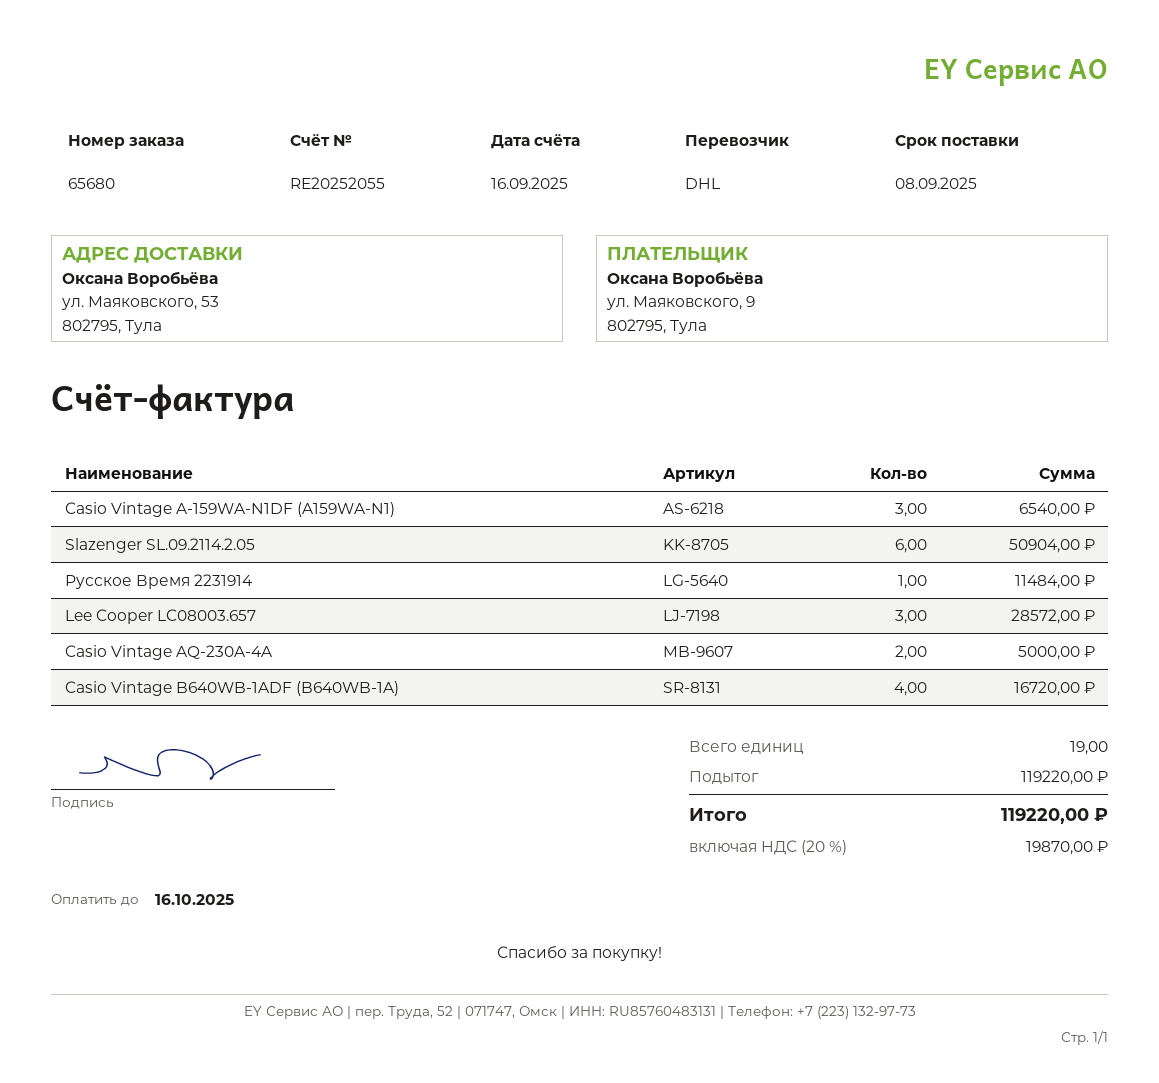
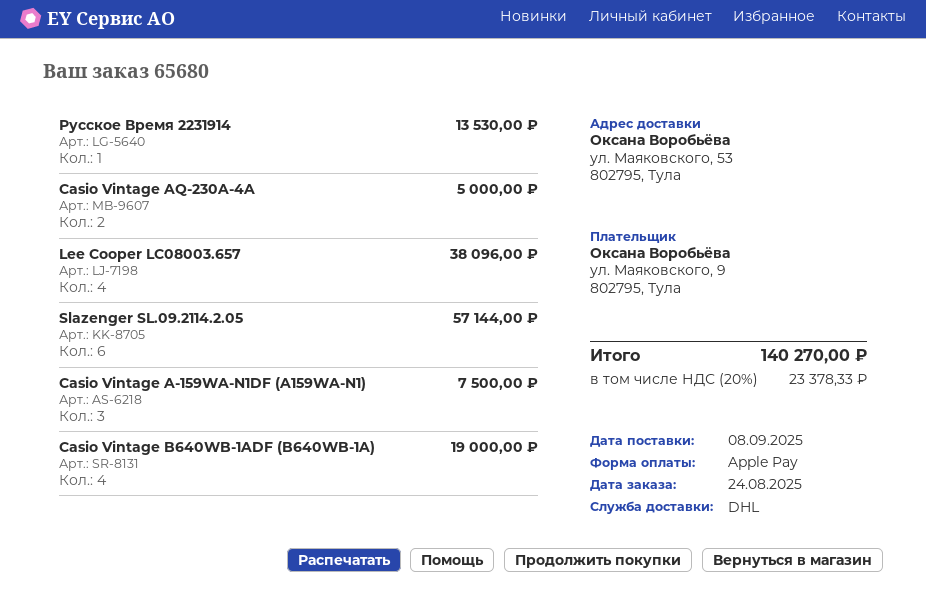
Casio Vintage A-159WA-N1DF (A159WA-N1): 3 for 6540.00 -> 3 for 7500.00
Slazenger SL.09.2114.2.05: 6 for 50904.00 -> 6 for 57144.00
Русское Время 2231914: 1 for 11484.00 -> 1 for 13530.00
Lee Cooper LC08003.657: 3 for 28572.00 -> 4 for 38096.00
Casio Vintage B640WB-1ADF (B640WB-1A): 4 for 16720.00 -> 4 for 19000.00
tax: 20% = 19870.00 -> 20% = 23378.33
total: 119220.00 -> 140270.00

